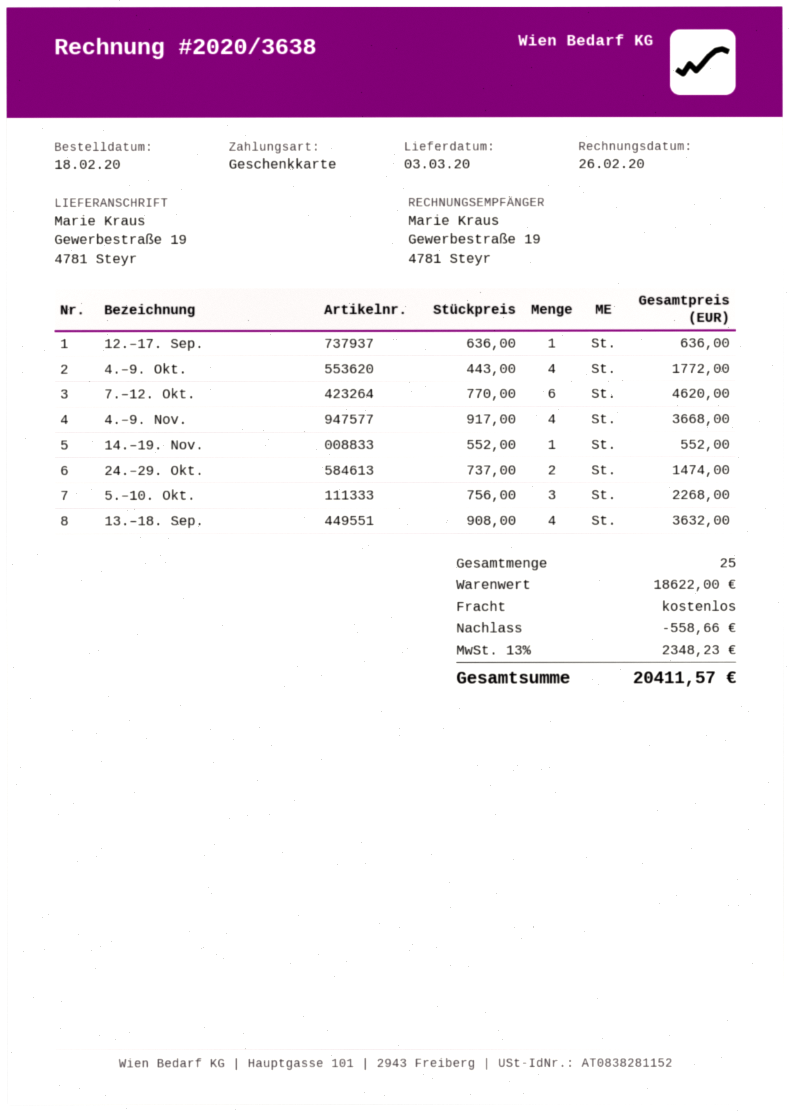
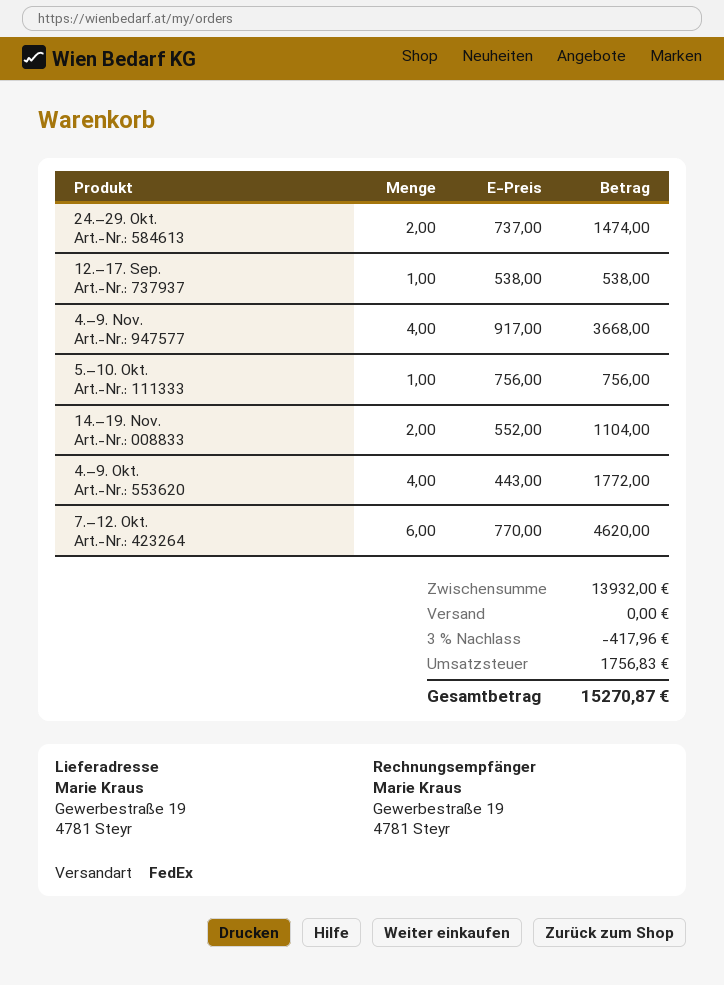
12.–17. Sep.: 1 x 636.00 = 636.00 -> 1 x 538.00 = 538.00
14.–19. Nov.: 1 x 552.00 = 552.00 -> 2 x 552.00 = 1104.00
5.–10. Okt.: 3 x 756.00 = 2268.00 -> 1 x 756.00 = 756.00
13.–18. Sep.: 4 x 908.00 = 3632.00 -> none
subtotal: 18622.00 -> 13932.00
discount: 558.66 -> 417.96
tax: 2348.23 -> 1756.83
total: 20411.57 -> 15270.87

